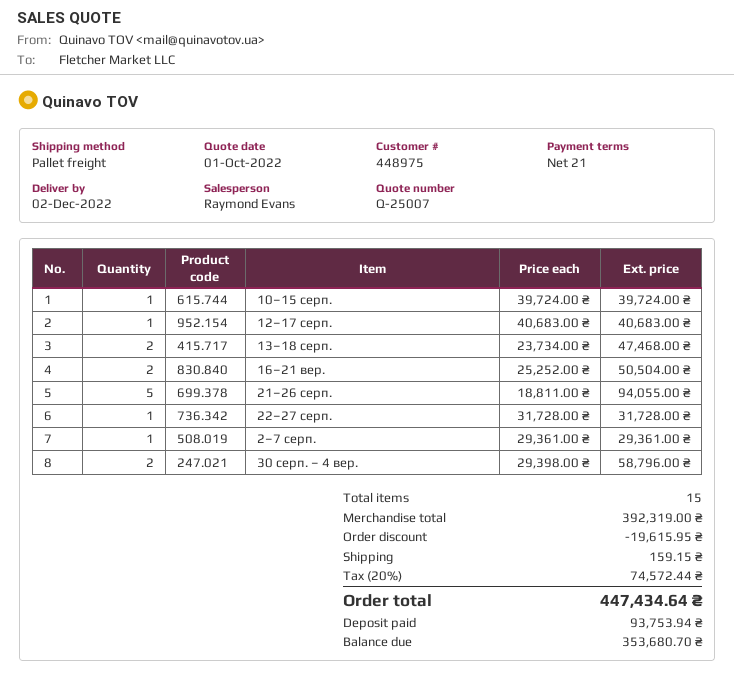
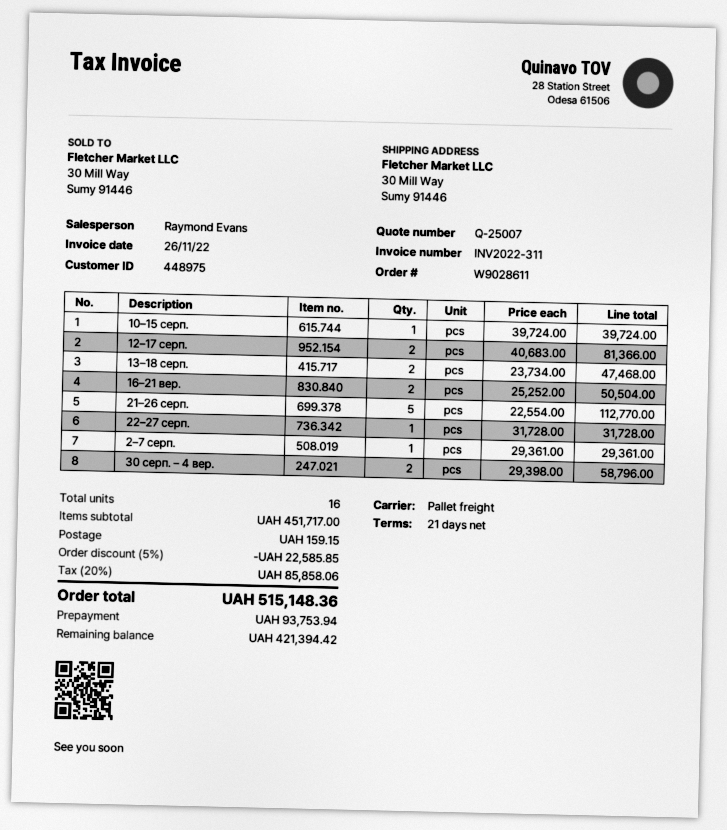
12–17 серп.: 1 x 40683.00 = 40683.00 -> 2 x 40683.00 = 81366.00
21–26 серп.: 5 x 18811.00 = 94055.00 -> 5 x 22554.00 = 112770.00
total quantity: 15 -> 16
subtotal: 392319.00 -> 451717.00
discount: 19615.95 -> 22585.85
tax: 20% = 74572.44 -> 20% = 85858.06
total: 447434.64 -> 515148.36
balance: 353680.70 -> 421394.42

